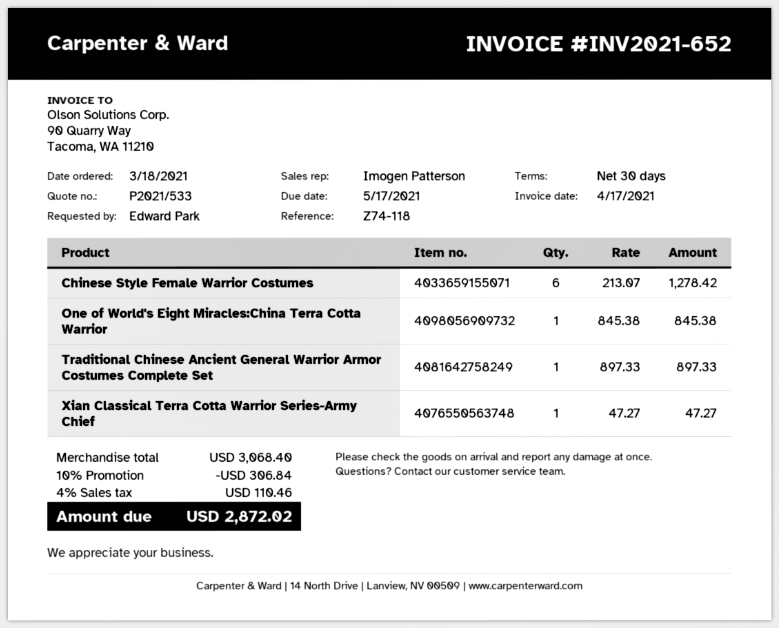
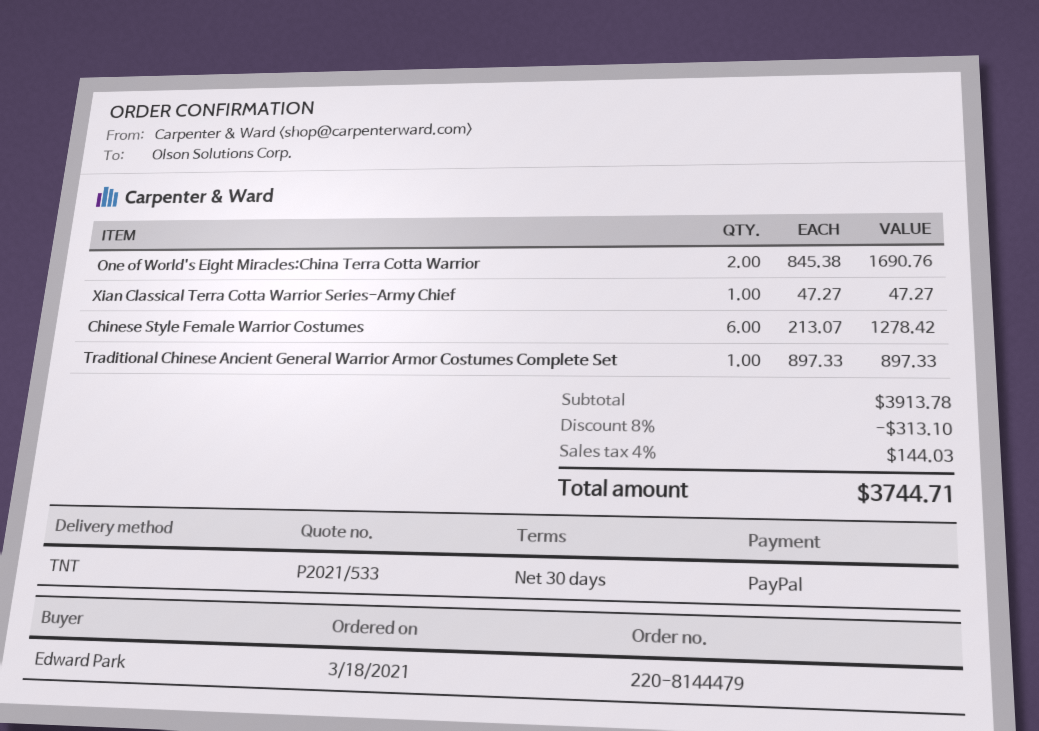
One of World's Eight Miracles:China Terra Cotta Warrior: 1 x 845.38 = 845.38 -> 2 x 845.38 = 1690.76
subtotal: 3068.40 -> 3913.78
discount: 10% = 306.84 -> 8% = 313.10
tax: 4% = 110.46 -> 4% = 144.03
total: 2872.02 -> 3744.71

